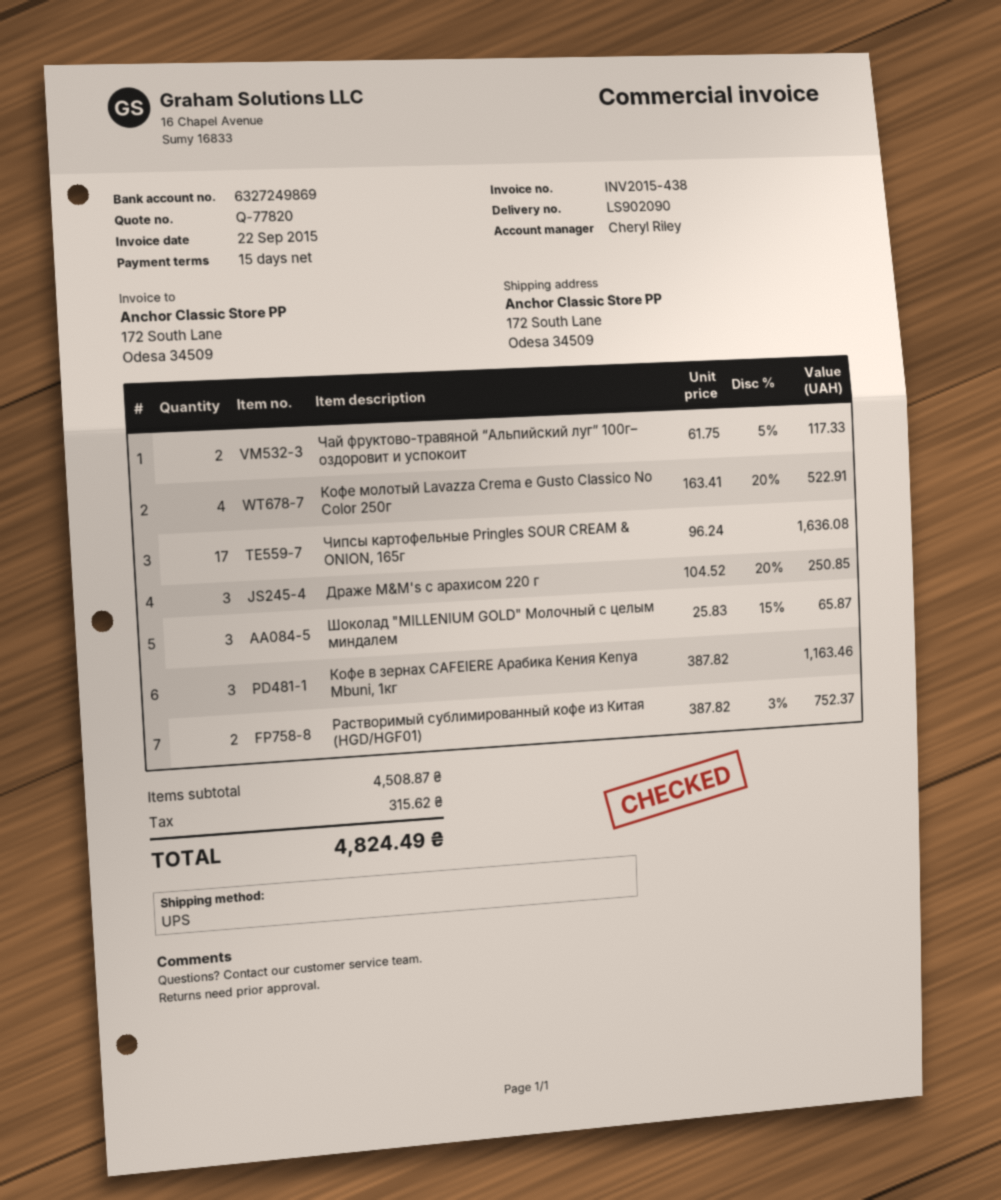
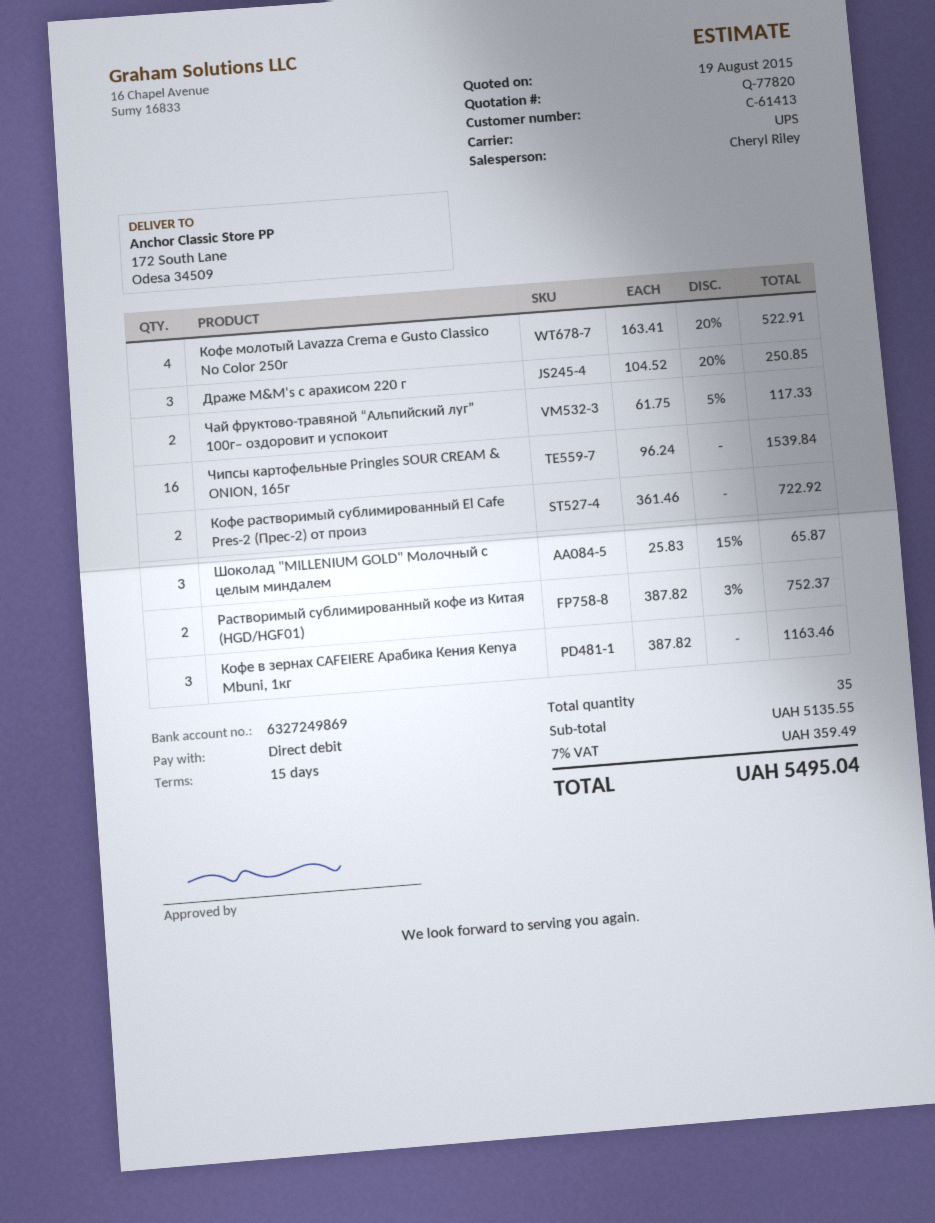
Чипсы картофельные Pringles SOUR CREAM & ONION, 165г: 17 x 96.24 = 1636.08 -> 16 x 96.24 = 1539.84
Кофе растворимый сублимированный El Cafe Pres-2 (Прес-2) от произ: none -> 2 x 361.46 = 722.92
subtotal: 4508.87 -> 5135.55
tax: 315.62 -> 359.49
total: 4824.49 -> 5495.04

